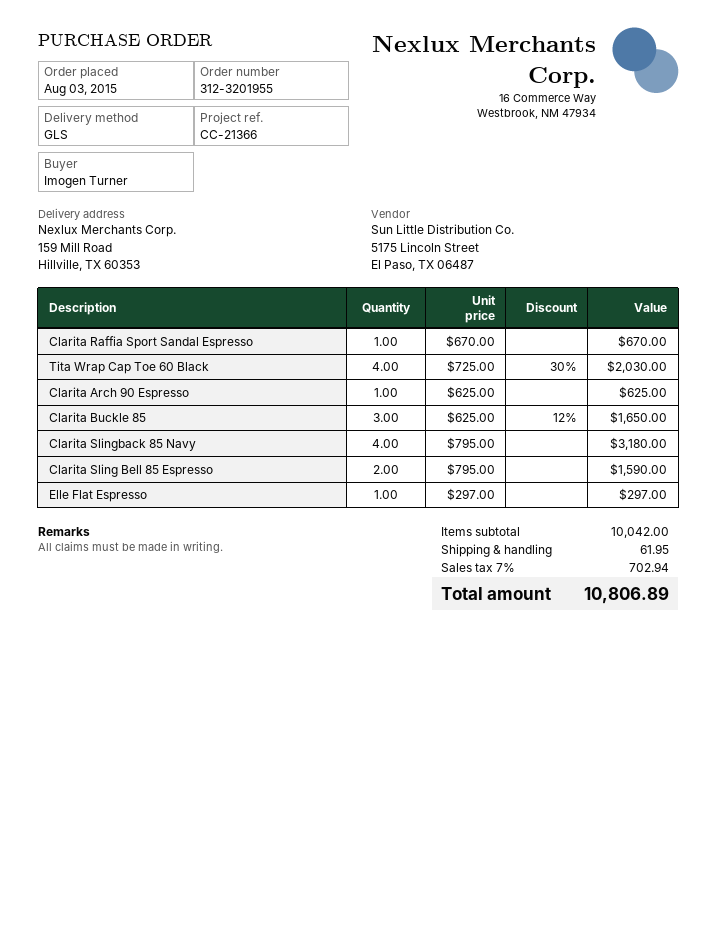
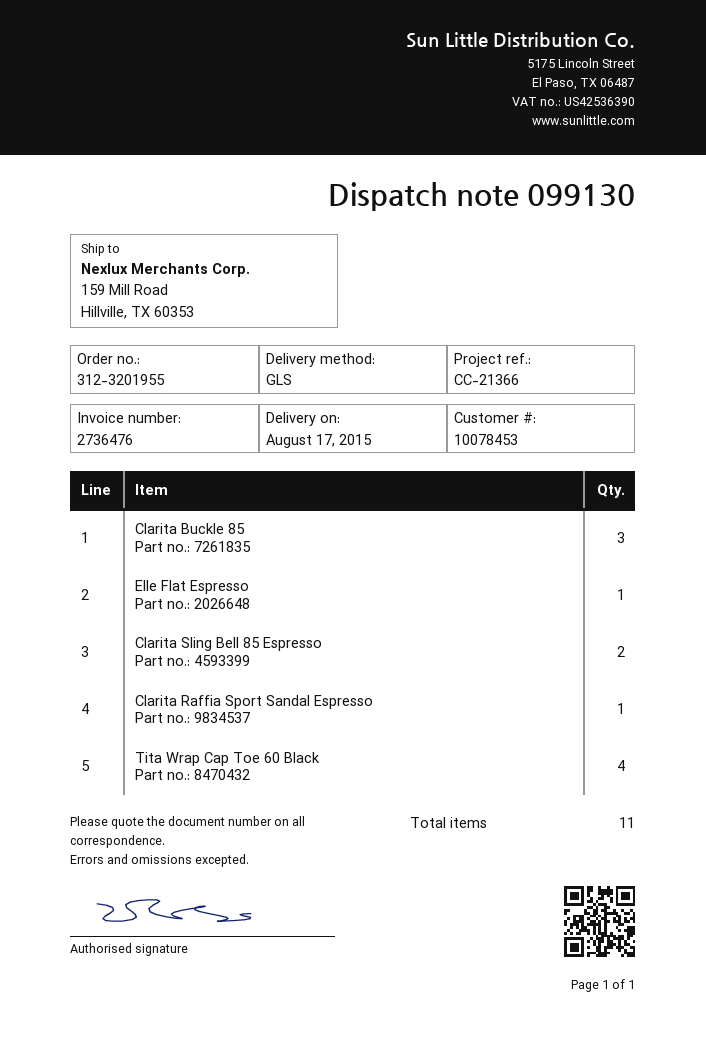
Clarita Arch 90 Espresso: 1 -> none
Clarita Slingback 85 Navy: 4 -> none

